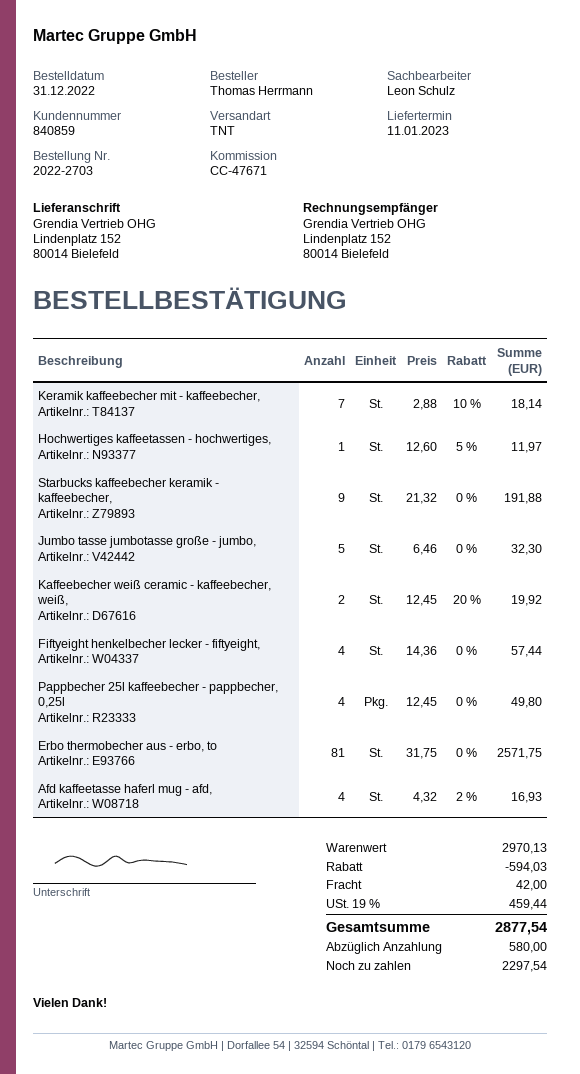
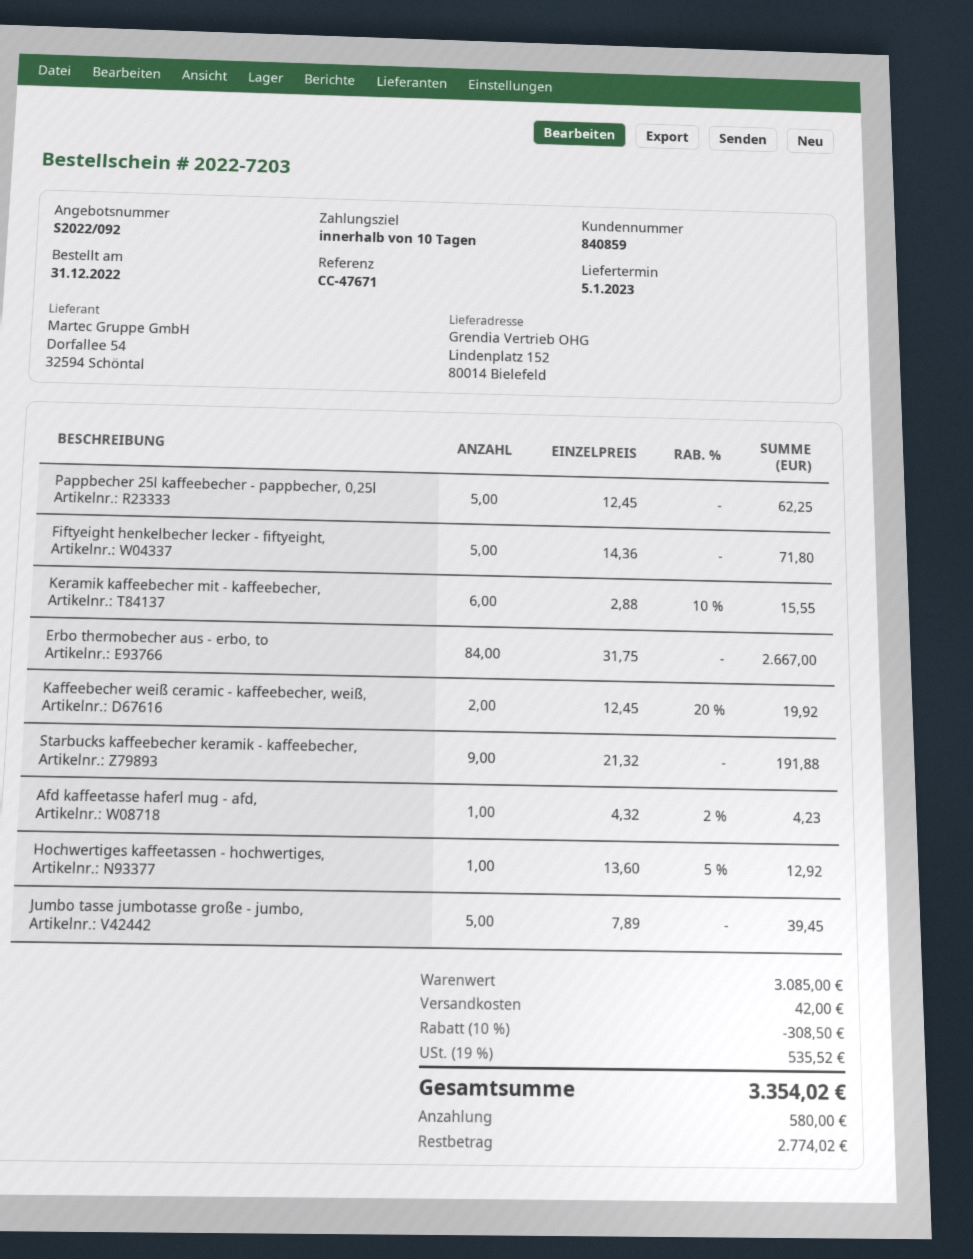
order number: 2022-2703 -> 2022-7203
delivery date: 2023-01-11 -> 2023-01-05
Keramik kaffeebecher mit - kaffeebecher,: 7 x 2.88 - 10% = 18.14 -> 6 x 2.88 - 10% = 15.55
Hochwertiges kaffeetassen - hochwertiges,: 1 x 12.60 - 5% = 11.97 -> 1 x 13.60 - 5% = 12.92
Jumbo tasse jumbotasse große - jumbo,: 5 x 6.46 = 32.30 -> 5 x 7.89 = 39.45
Fiftyeight henkelbecher lecker - fiftyeight,: 4 x 14.36 = 57.44 -> 5 x 14.36 = 71.80
Pappbecher 25l kaffeebecher - pappbecher, 0,25l: 4 x 12.45 = 49.80 -> 5 x 12.45 = 62.25
Erbo thermobecher aus - erbo, to: 81 x 31.75 = 2571.75 -> 84 x 31.75 = 2667.00
Afd kaffeetasse haferl mug - afd,: 4 x 4.32 - 2% = 16.93 -> 1 x 4.32 - 2% = 4.23
subtotal: 2970.13 -> 3085.00
discount: 594.03 -> 308.50
tax: 19% = 459.44 -> 19% = 535.52
total: 2877.54 -> 3354.02
balance: 2297.54 -> 2774.02

